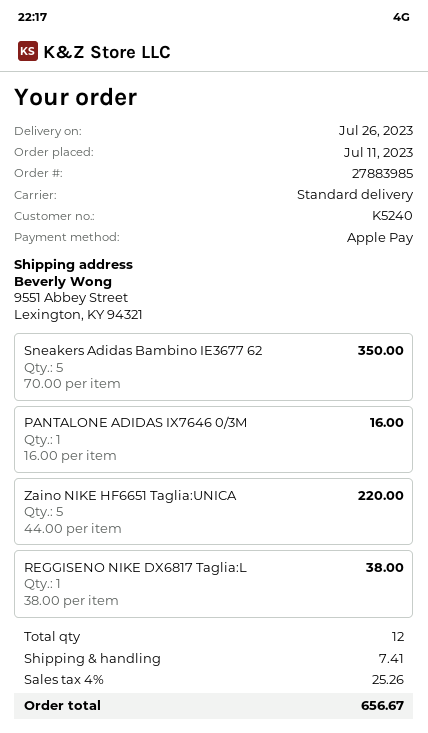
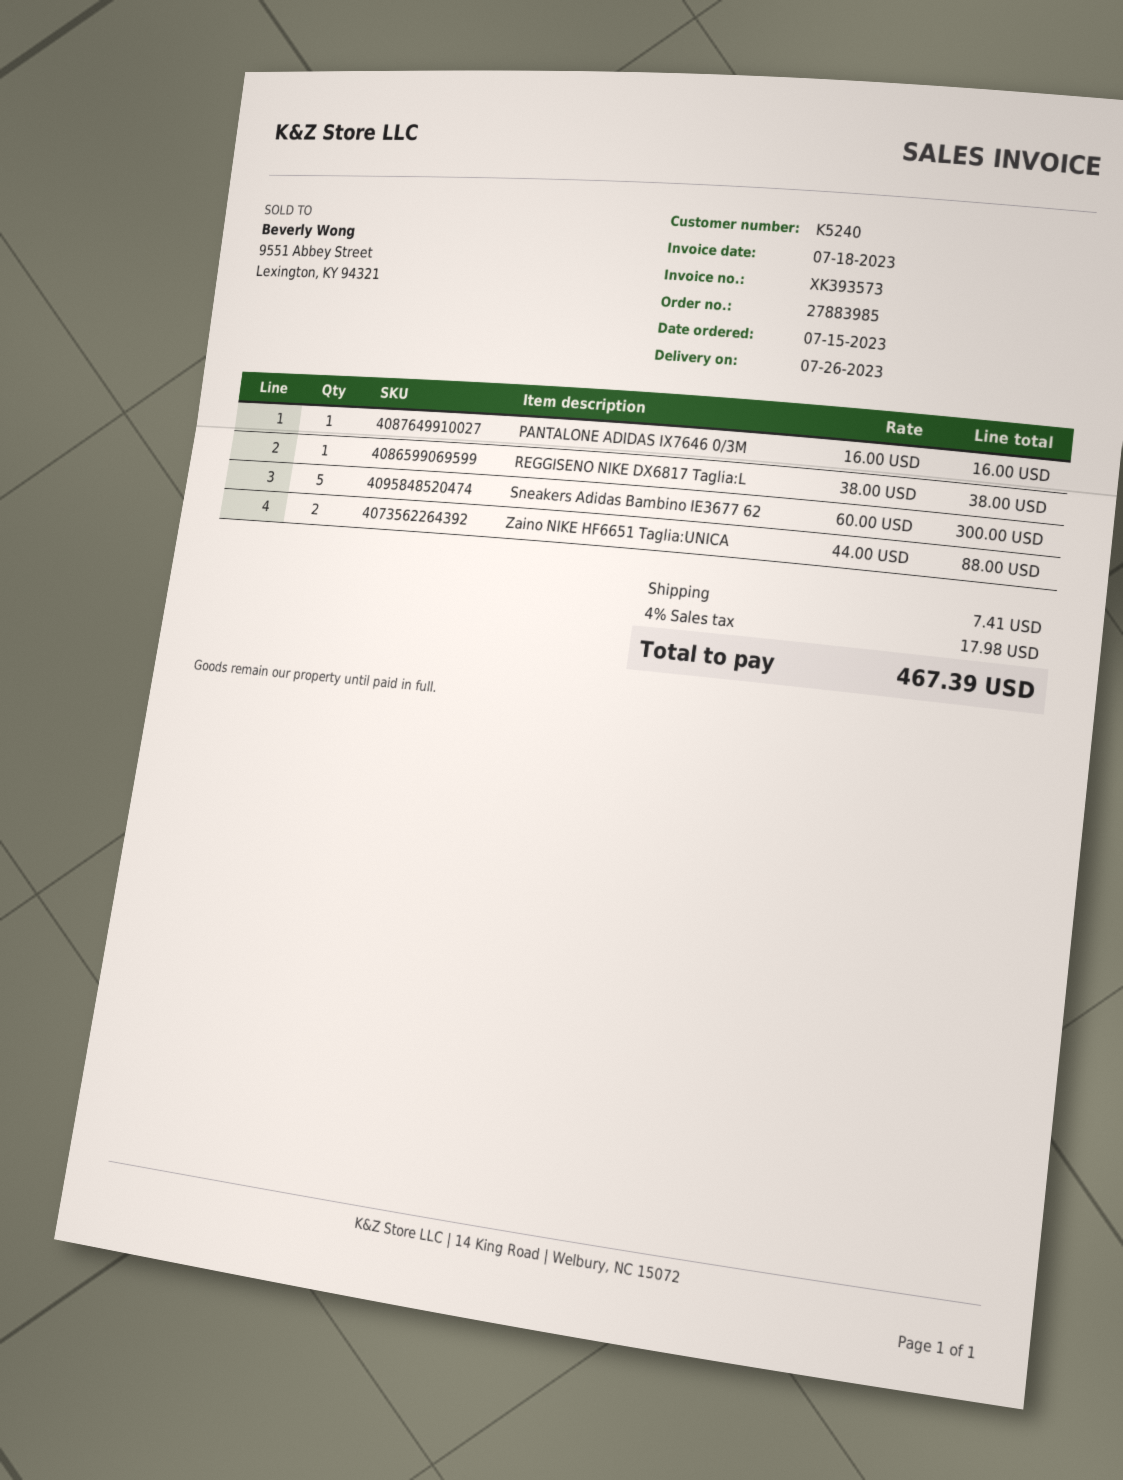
order date: 2023-07-11 -> 2023-07-15
Sneakers Adidas Bambino IE3677 62: 5 x 70.00 = 350.00 -> 5 x 60.00 = 300.00
Zaino NIKE HF6651 Taglia:UNICA: 5 x 44.00 = 220.00 -> 2 x 44.00 = 88.00
tax: 4% = 25.26 -> 4% = 17.98
total: 656.67 -> 467.39

